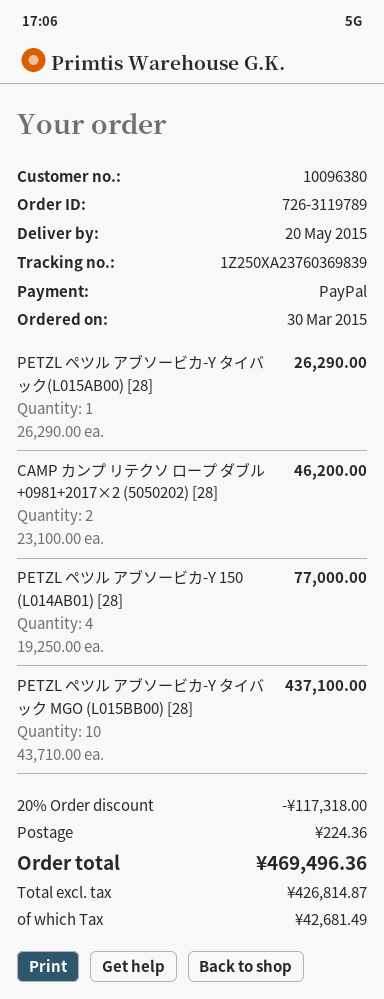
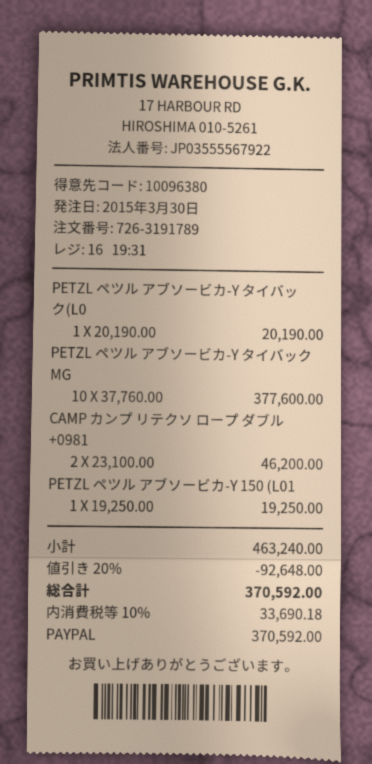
order number: 726-3119789 -> 726-3191789
PETZL ペツル アブソービカ-Y タイバック(L015AB00) [28]: 1 x 26290.00 = 26290.00 -> 1 x 20190.00 = 20190.00
PETZL ペツル アブソービカ-Y 150 (L014AB01) [28]: 4 x 19250.00 = 77000.00 -> 1 x 19250.00 = 19250.00
PETZL ペツル アブソービカ-Y タイバック MGO (L015BB00) [28]: 10 x 43710.00 = 437100.00 -> 10 x 37760.00 = 377600.00
discount: 20% = 117318.00 -> 20% = 92648.00
shipping: 224.36 -> none
tax: 42681.49 -> 33690.18
total: 469496.36 -> 370592.00

